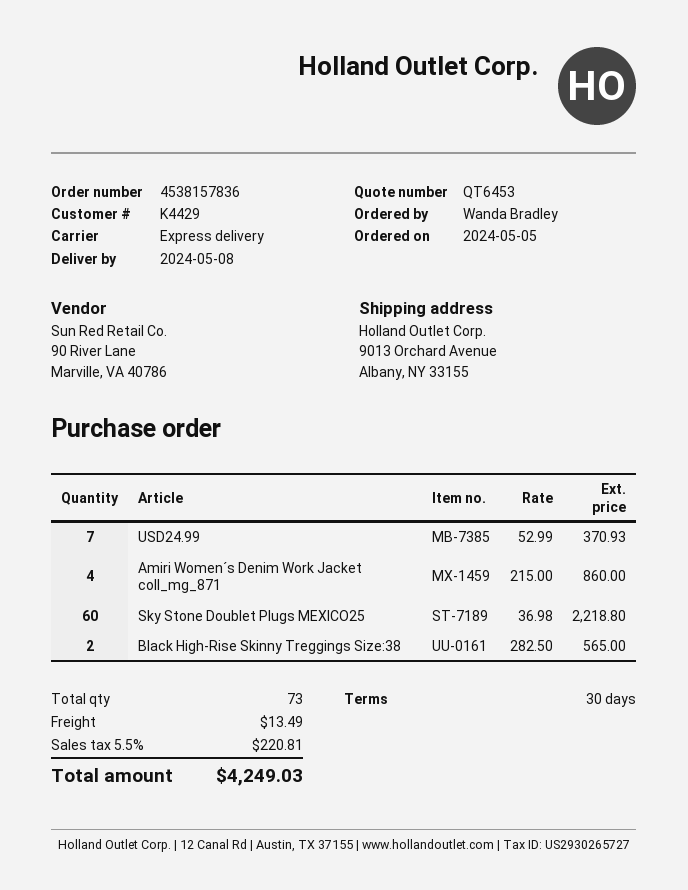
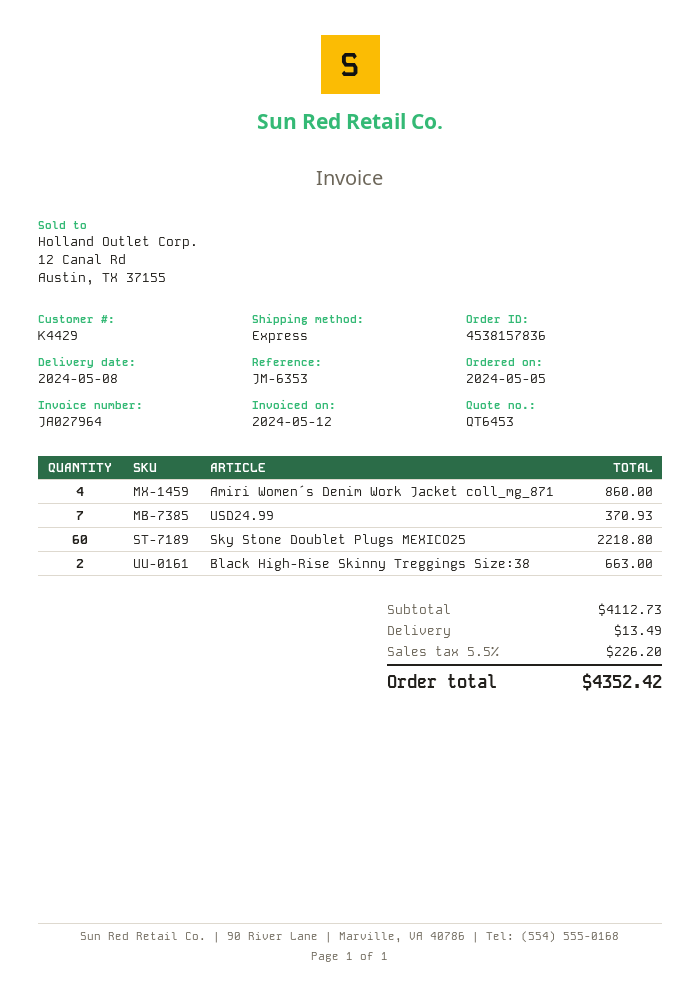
Black High-Rise Skinny Treggings Size:38: 2 for 565.00 -> 2 for 663.00
tax: 5.5% = 220.81 -> 5.5% = 226.20
total: 4249.03 -> 4352.42

